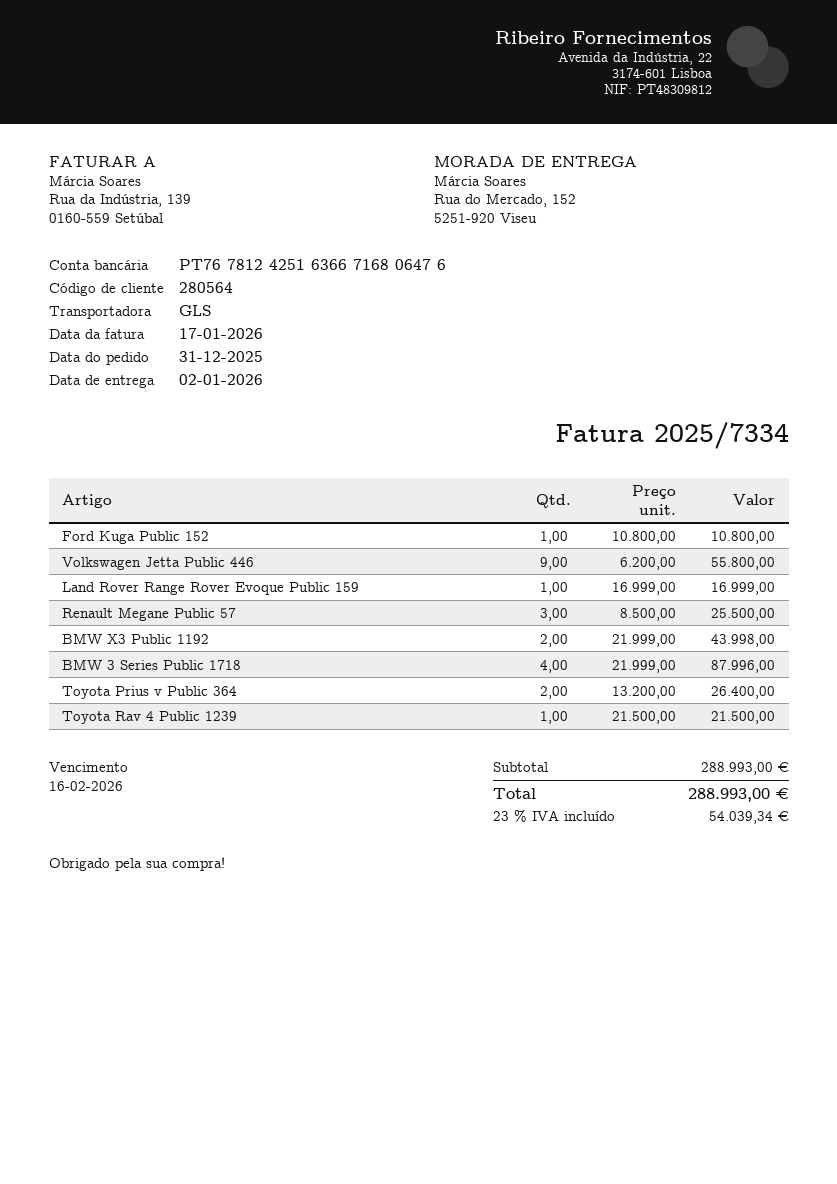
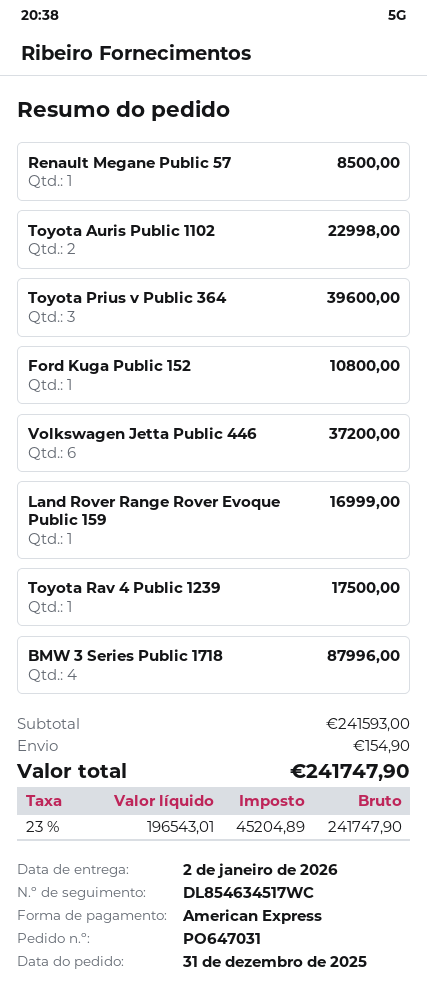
Volkswagen Jetta Public 446: 9 for 55800.00 -> 6 for 37200.00
Renault Megane Public 57: 3 for 25500.00 -> 1 for 8500.00
BMW X3 Public 1192: 2 for 43998.00 -> none
Toyota Prius v Public 364: 2 for 26400.00 -> 3 for 39600.00
Toyota Rav 4 Public 1239: 1 for 21500.00 -> 1 for 17500.00
Toyota Auris Public 1102: none -> 2 for 22998.00
subtotal: 288993.00 -> 241593.00
shipping: none -> 154.90
tax: 23% = 54039.34 -> 23% = 45204.89
total: 288993.00 -> 241747.90

